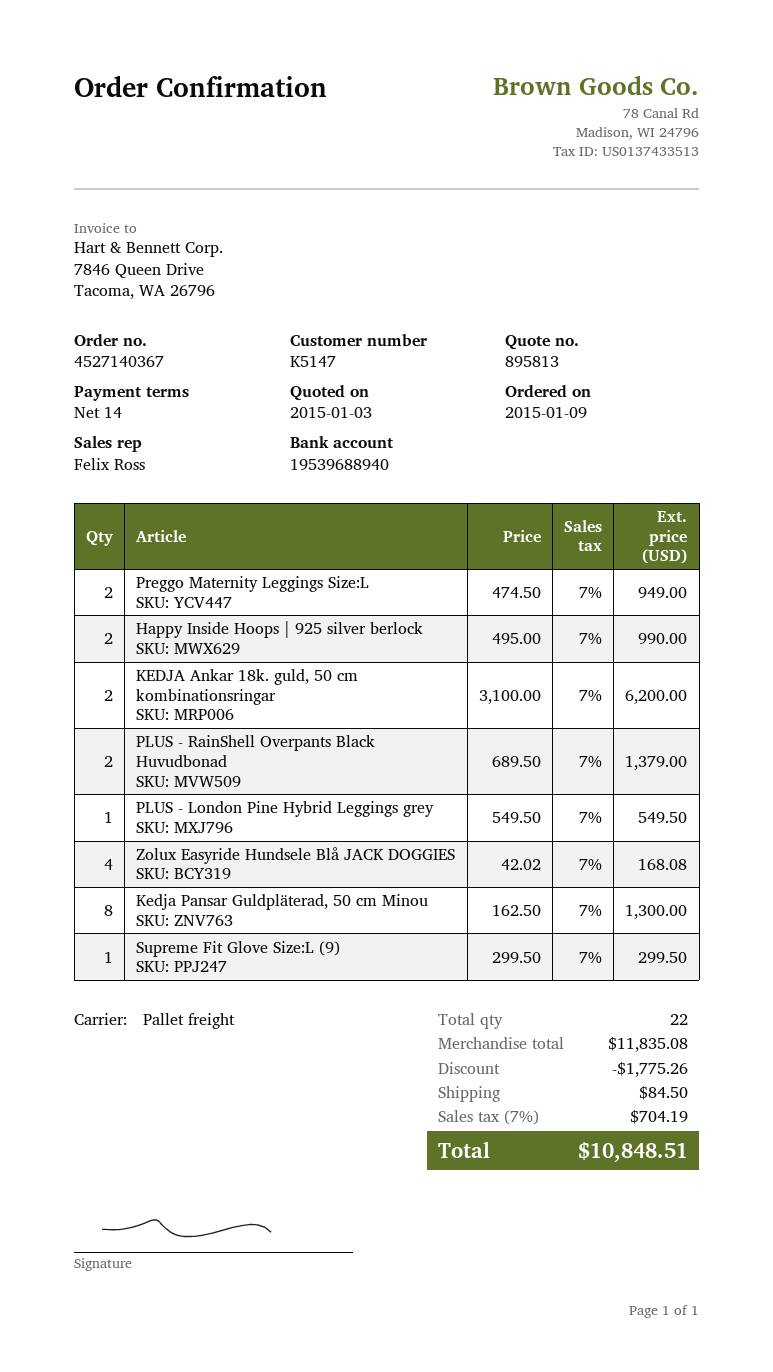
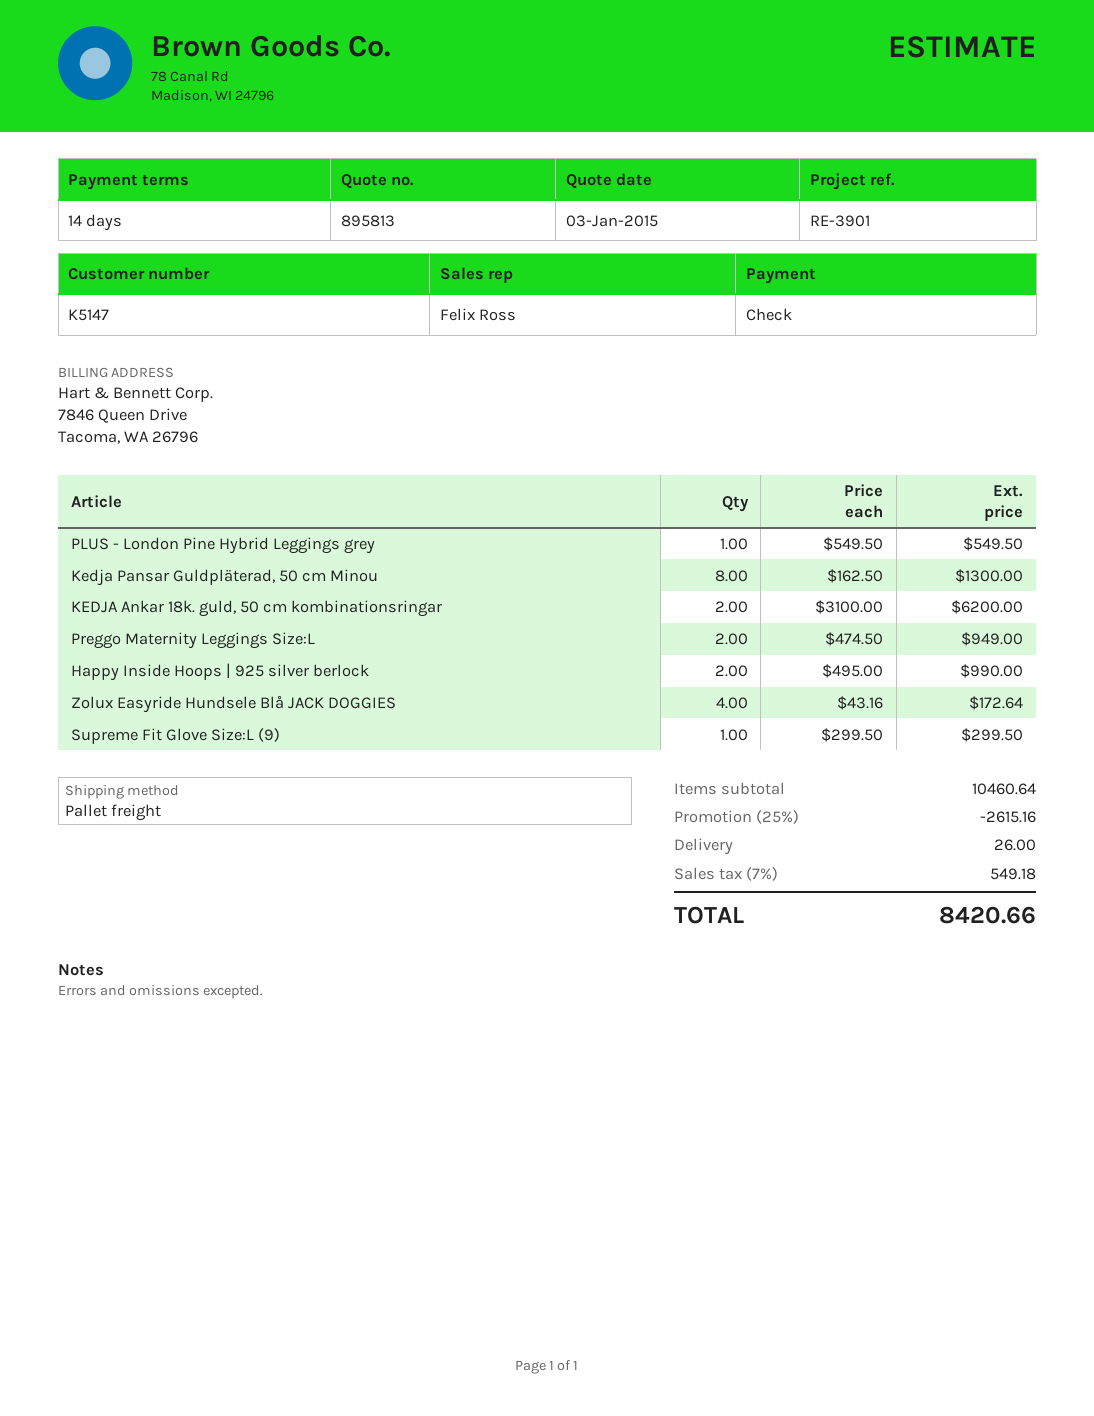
PLUS - RainShell Overpants Black Huvudbonad: 2 x 689.50 = 1379.00 -> none
Zolux Easyride Hundsele Blå JACK DOGGIES: 4 x 42.02 = 168.08 -> 4 x 43.16 = 172.64
subtotal: 11835.08 -> 10460.64
discount: 1775.26 -> 2615.16
shipping: 84.50 -> 26.00
tax: 7% = 704.19 -> 7% = 549.18
total: 10848.51 -> 8420.66

